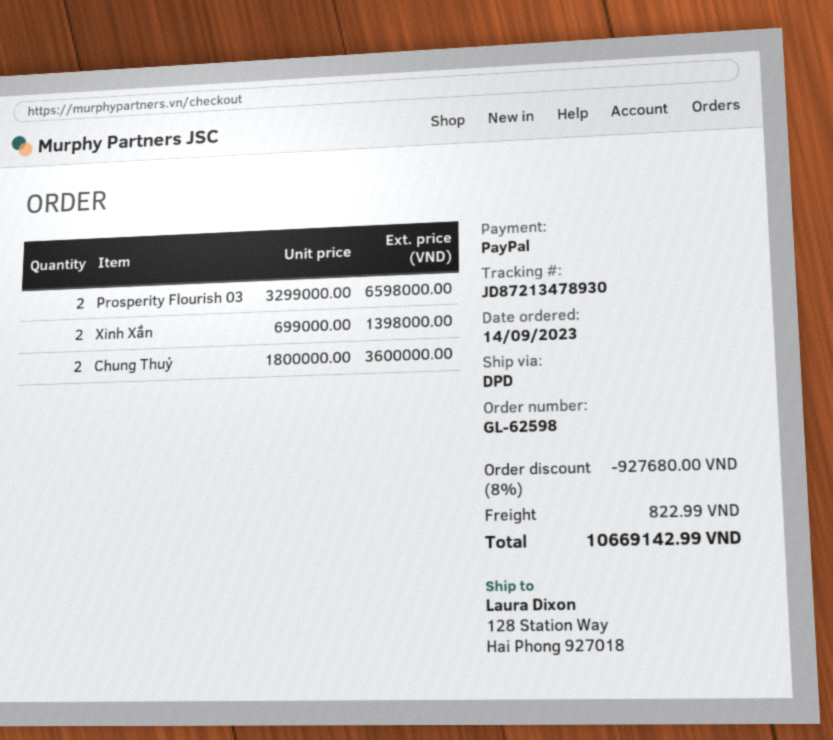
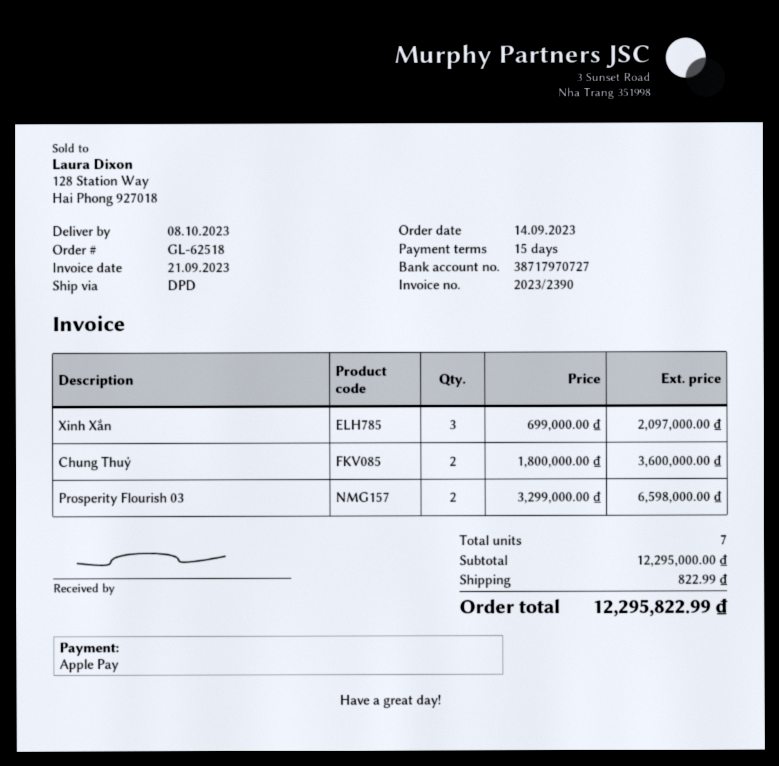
order number: GL-62598 -> GL-62518
payment method: PayPal -> Apple Pay
Xinh Xắn: 2 x 699000.00 = 1398000.00 -> 3 x 699000.00 = 2097000.00
discount: 8% = 927680.00 -> none
total: 10669142.99 -> 12295822.99

